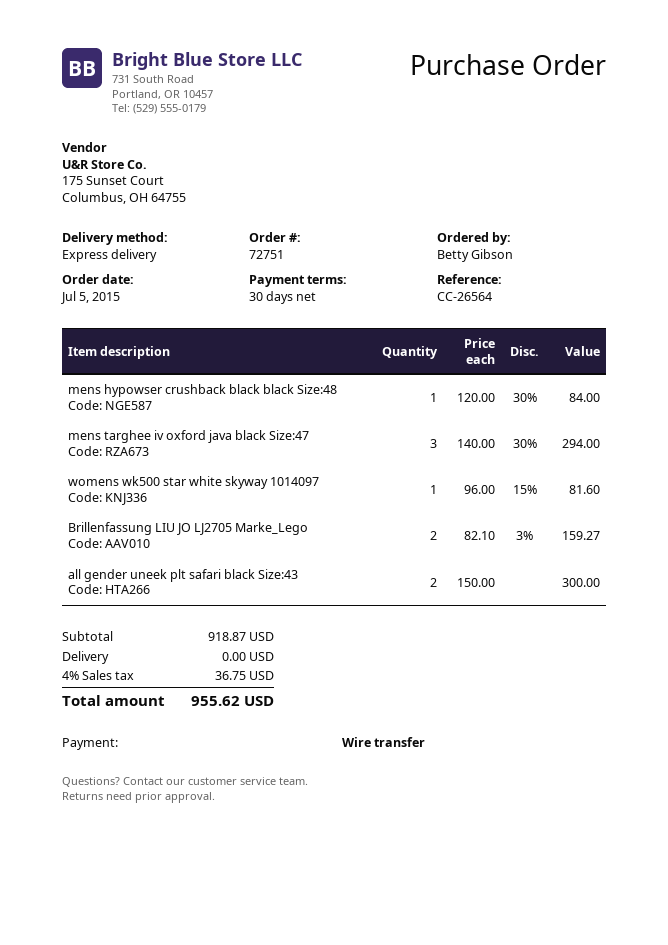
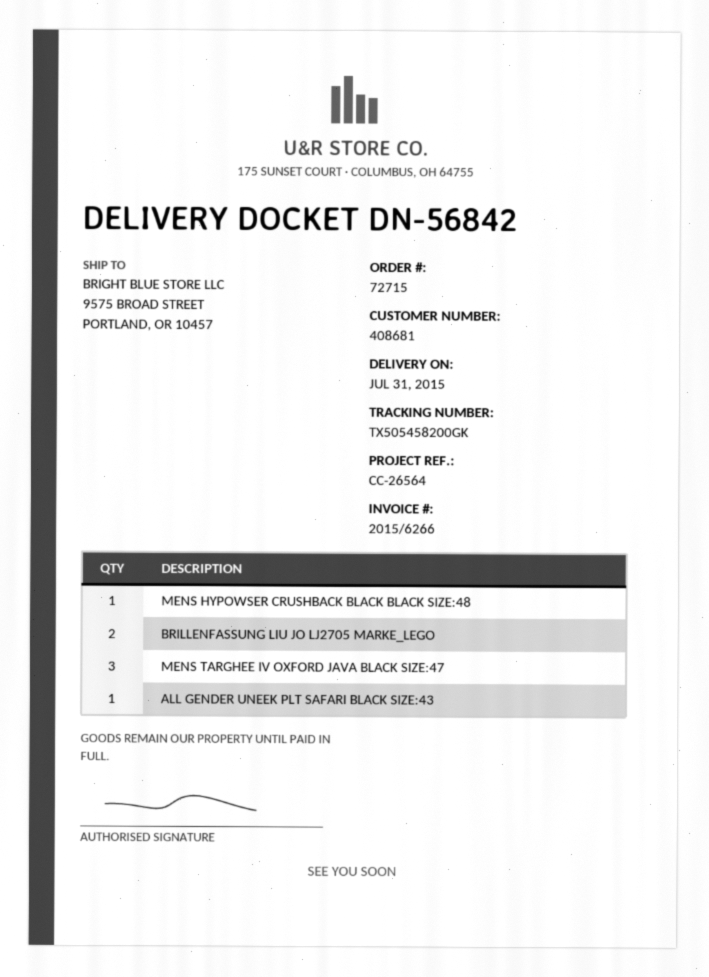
order number: 72751 -> 72715
womens wk500 star white skyway 1014097: 1 -> none
all gender uneek plt safari black Size:43: 2 -> 1

